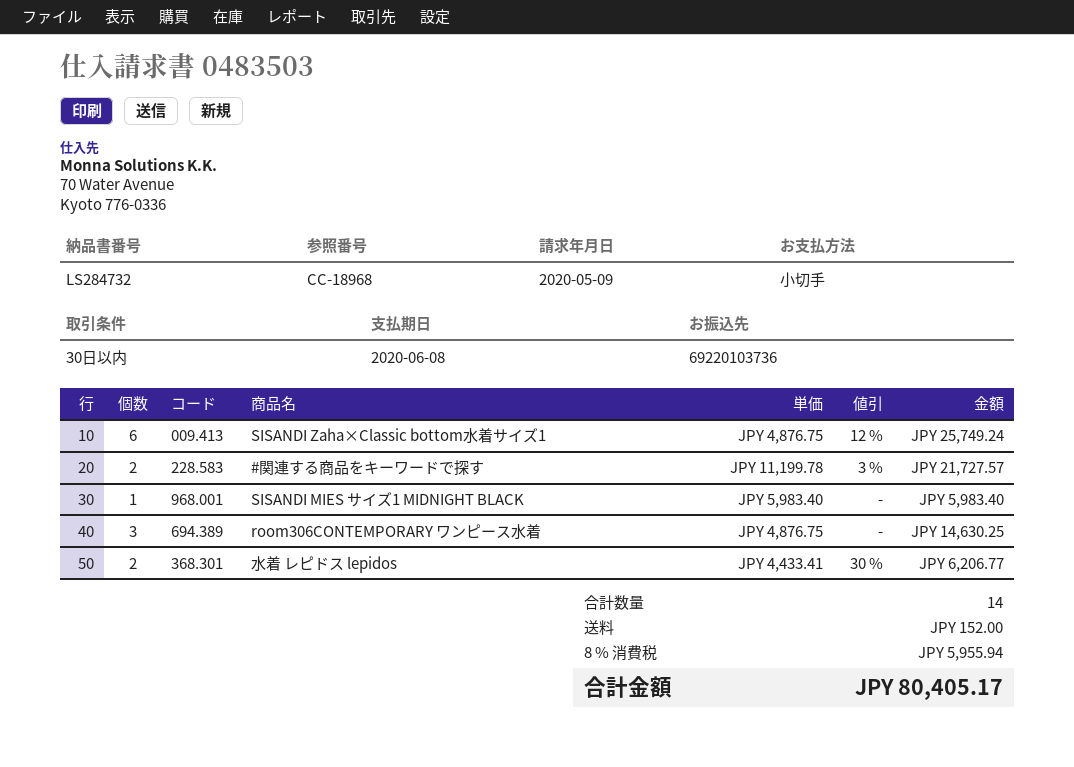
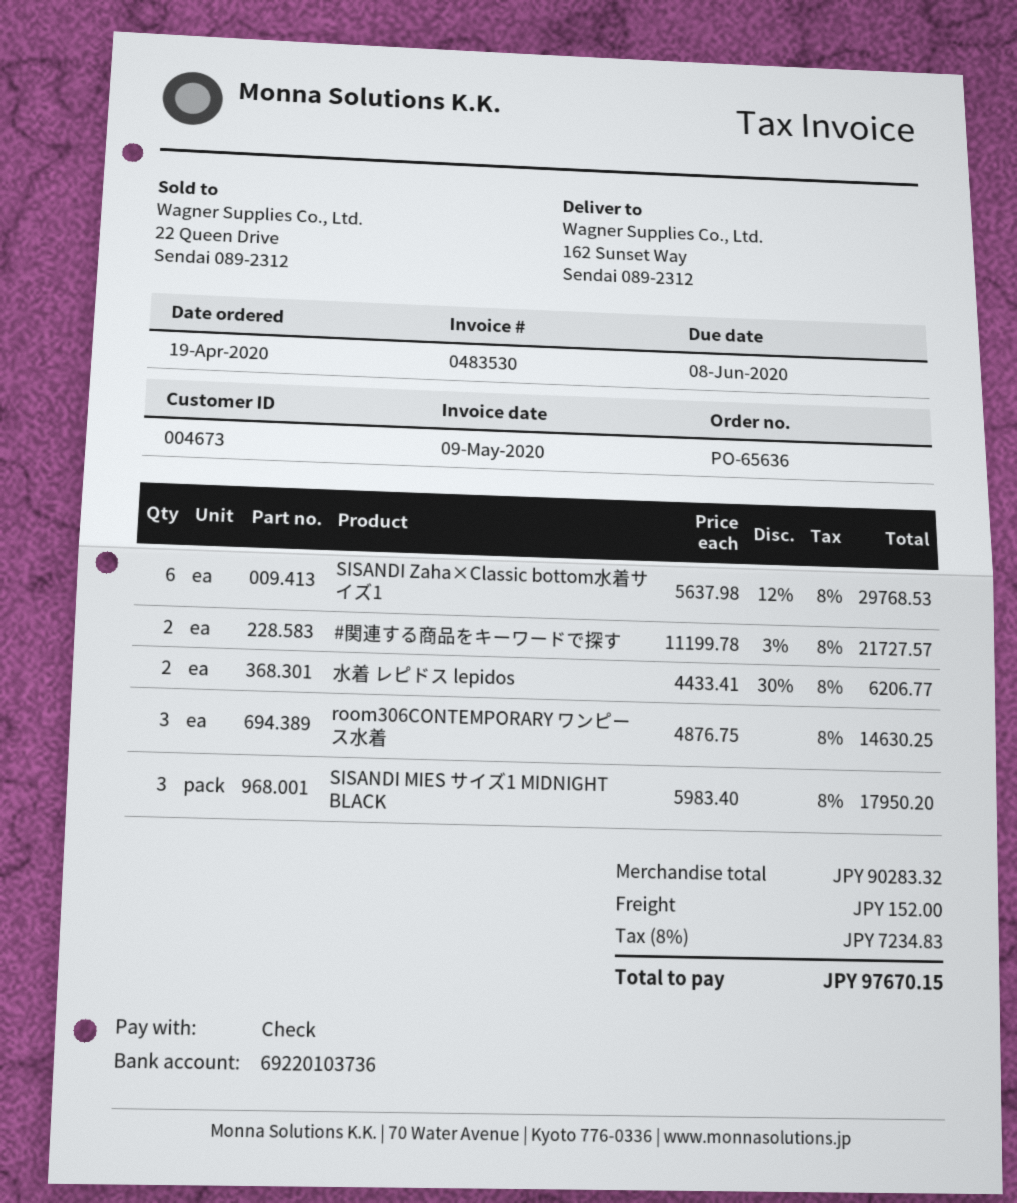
invoice number: 0483503 -> 0483530
SISANDI Zaha×Classic bottom水着サイズ1: 6 x 4876.75 - 12% = 25749.24 -> 6 x 5637.98 - 12% = 29768.53
SISANDI MIES サイズ1 MIDNIGHT BLACK: 1 x 5983.40 = 5983.40 -> 3 x 5983.40 = 17950.20
tax: 8% = 5955.94 -> 8% = 7234.83
total: 80405.17 -> 97670.15

